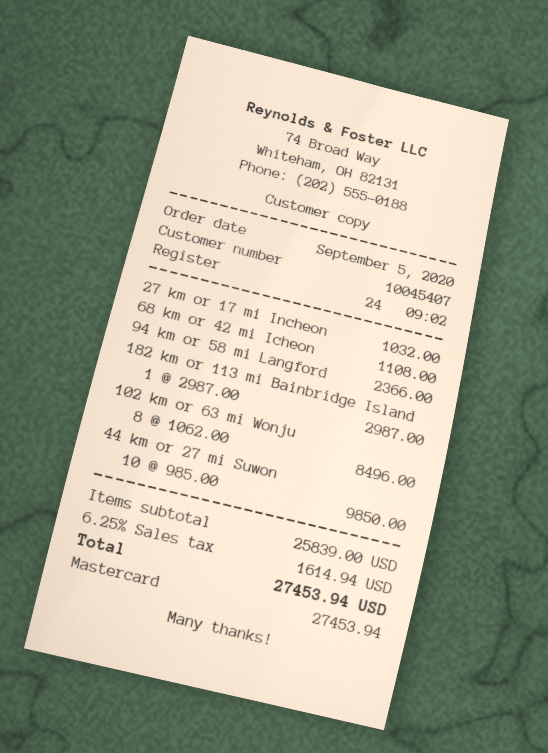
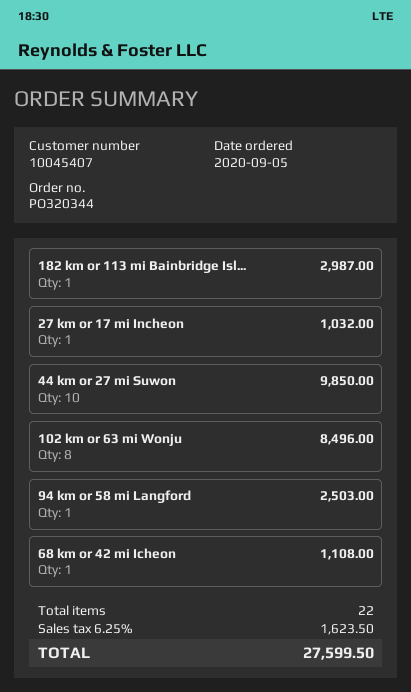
94 km or 58 mi Langford: 1 for 2366.00 -> 1 for 2503.00
tax: 6.25% = 1614.94 -> 6.25% = 1623.50
total: 27453.94 -> 27599.50

